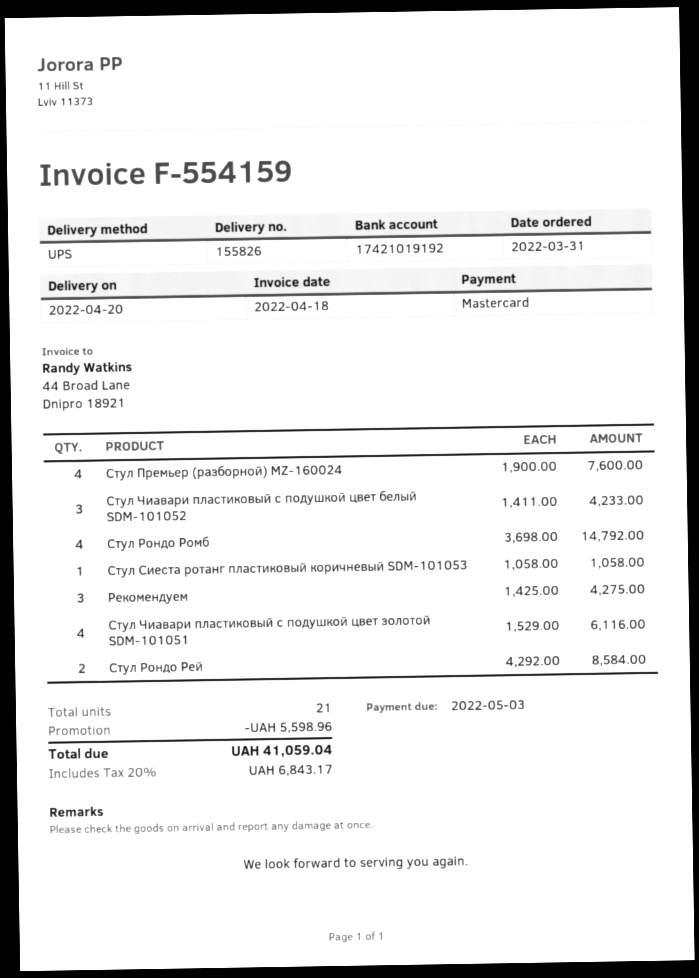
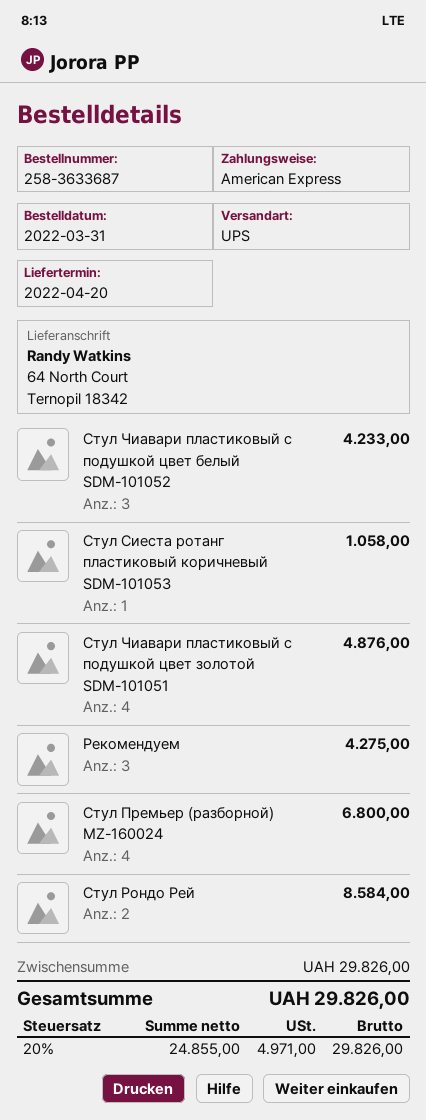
payment method: Mastercard -> American Express
Стул Премьер (разборной) MZ-160024: 4 for 7600.00 -> 4 for 6800.00
Стул Рондо Ромб: 4 for 14792.00 -> none
Стул Чиавари пластиковый с подушкой цвет золотой SDM-101051: 4 for 6116.00 -> 4 for 4876.00
discount: 5598.96 -> none
tax: 20% = 6843.17 -> 20% = 4971.00
total: 41059.04 -> 29826.00

